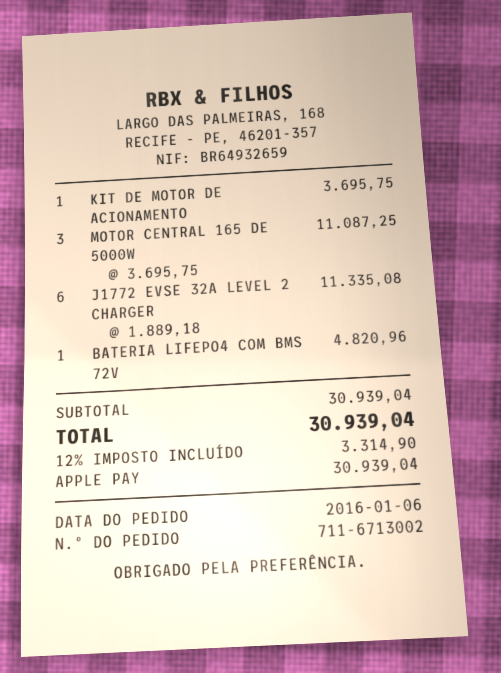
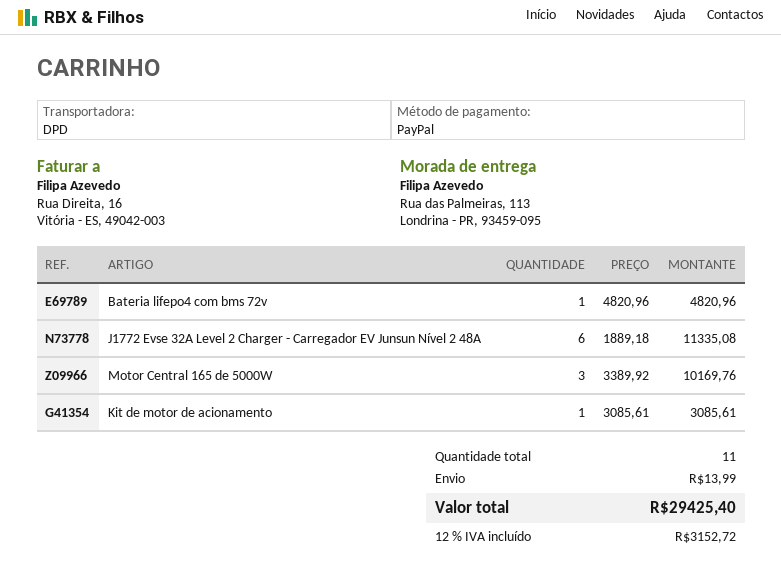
payment method: Apple Pay -> PayPal
KIT DE MOTOR DE ACIONAMENTO: 1 x 3695.75 = 3695.75 -> 1 x 3085.61 = 3085.61
MOTOR CENTRAL 165 DE 5000W: 3 x 3695.75 = 11087.25 -> 3 x 3389.92 = 10169.76
shipping: none -> 13.99
tax: 12% = 3314.90 -> 12% = 3152.72
total: 30939.04 -> 29425.40

